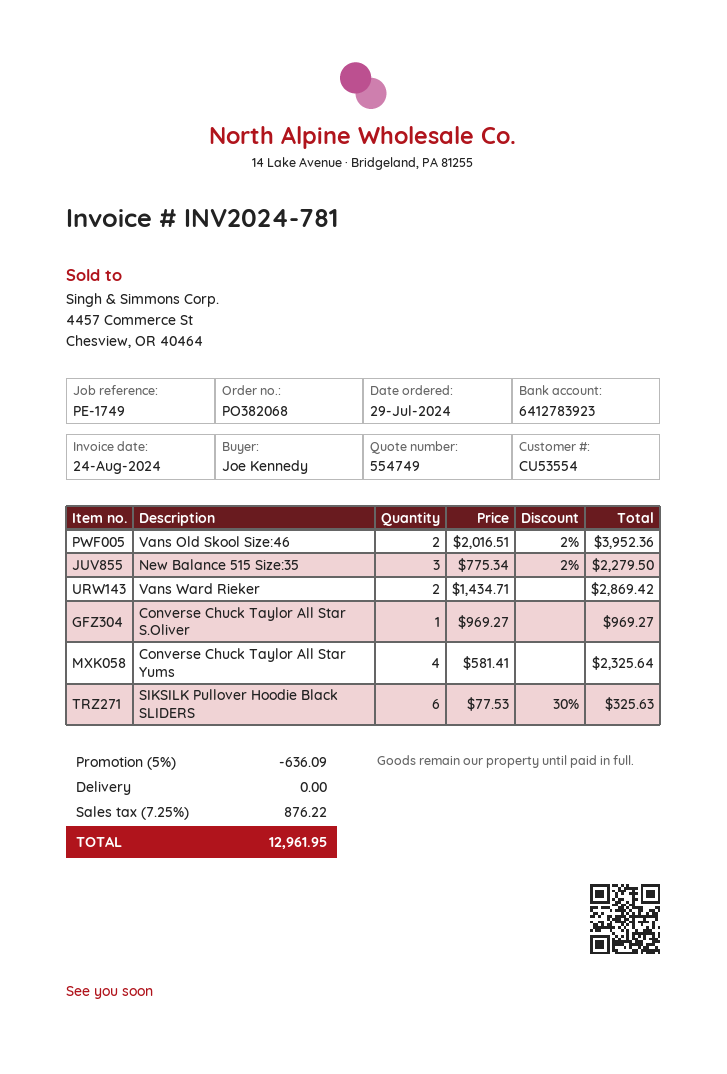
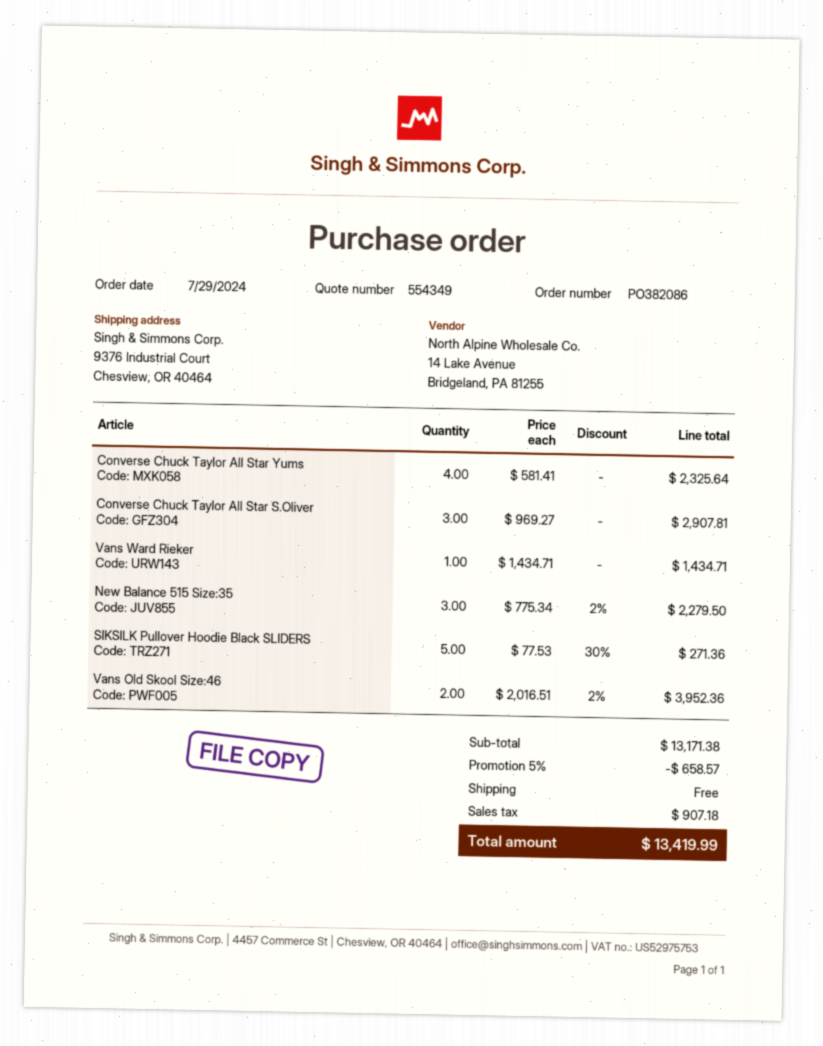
quote number: 554749 -> 554349
order number: PO382068 -> PO382086
Vans Ward Rieker: 2 x 1434.71 = 2869.42 -> 1 x 1434.71 = 1434.71
Converse Chuck Taylor All Star S.Oliver: 1 x 969.27 = 969.27 -> 3 x 969.27 = 2907.81
SIKSILK Pullover Hoodie Black SLIDERS: 6 x 77.53 - 30% = 325.63 -> 5 x 77.53 - 30% = 271.36
discount: 5% = 636.09 -> 5% = 658.57
tax: 876.22 -> 907.18
total: 12961.95 -> 13419.99

